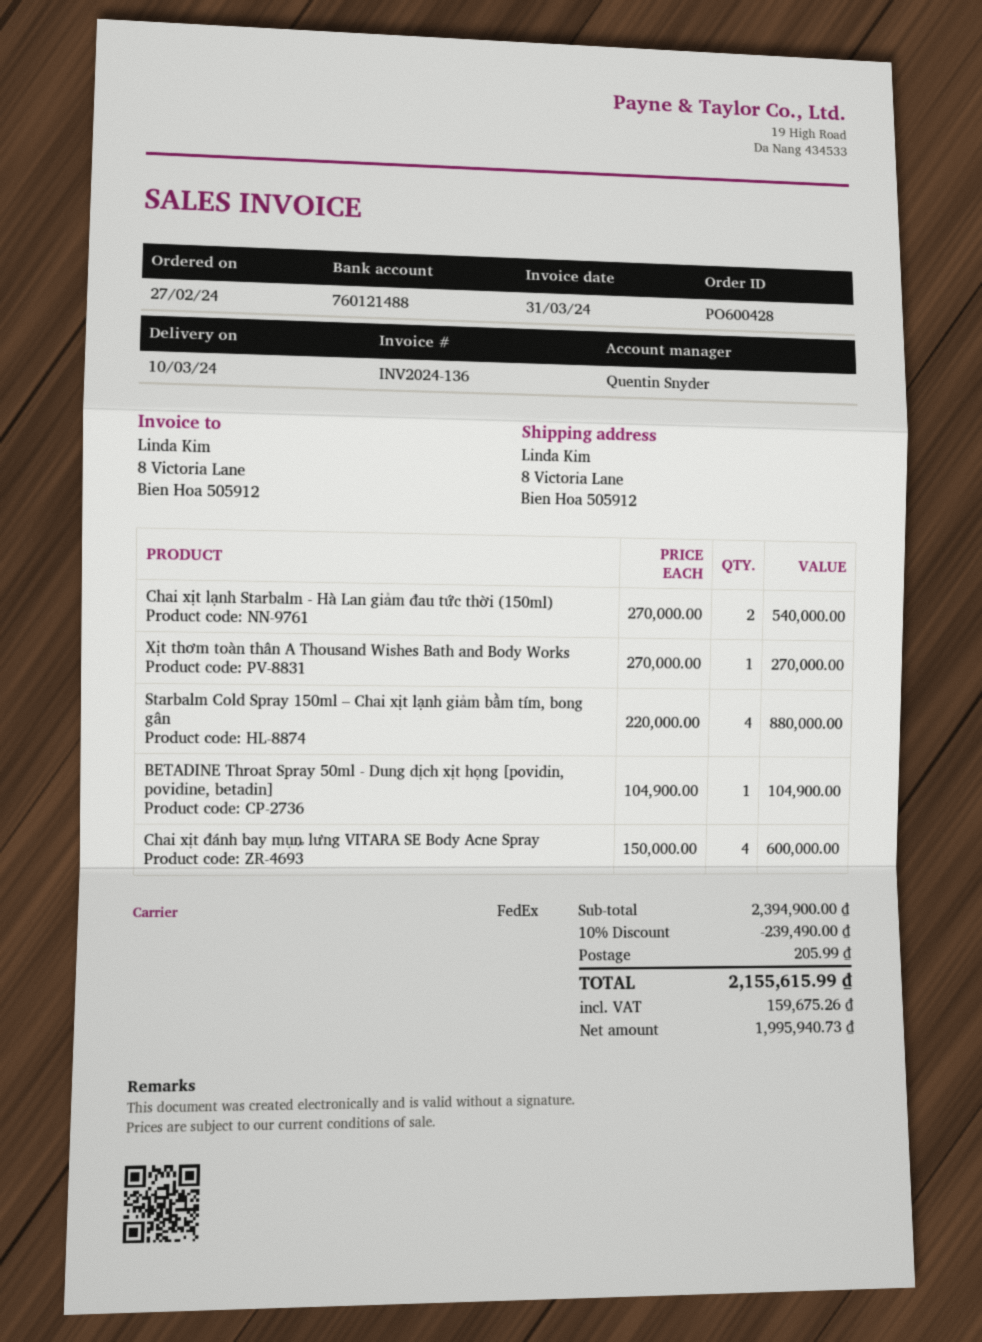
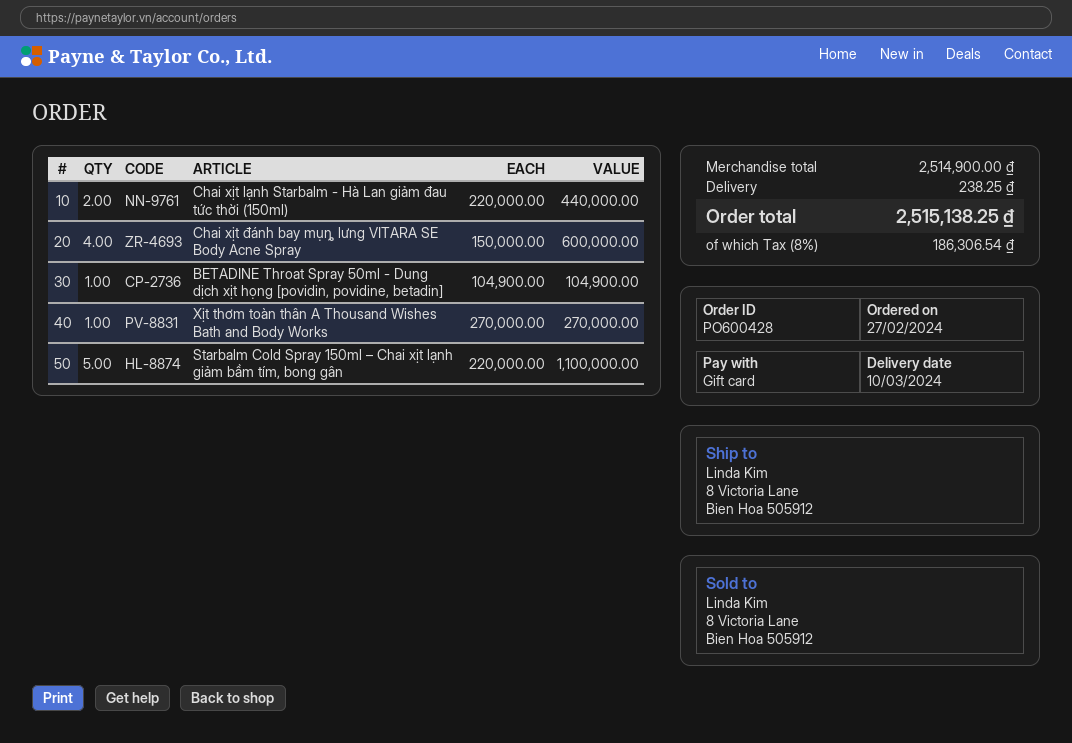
Chai xịt lạnh Starbalm - Hà Lan giảm đau tức thời (150ml): 2 x 270000.00 = 540000.00 -> 2 x 220000.00 = 440000.00
Starbalm Cold Spray 150ml – Chai xịt lạnh giảm bầm tím, bong gân: 4 x 220000.00 = 880000.00 -> 5 x 220000.00 = 1100000.00
subtotal: 2394900.00 -> 2514900.00
discount: 10% = 239490.00 -> none
shipping: 205.99 -> 238.25
tax: 159675.26 -> 186306.54
total: 2155615.99 -> 2515138.25

